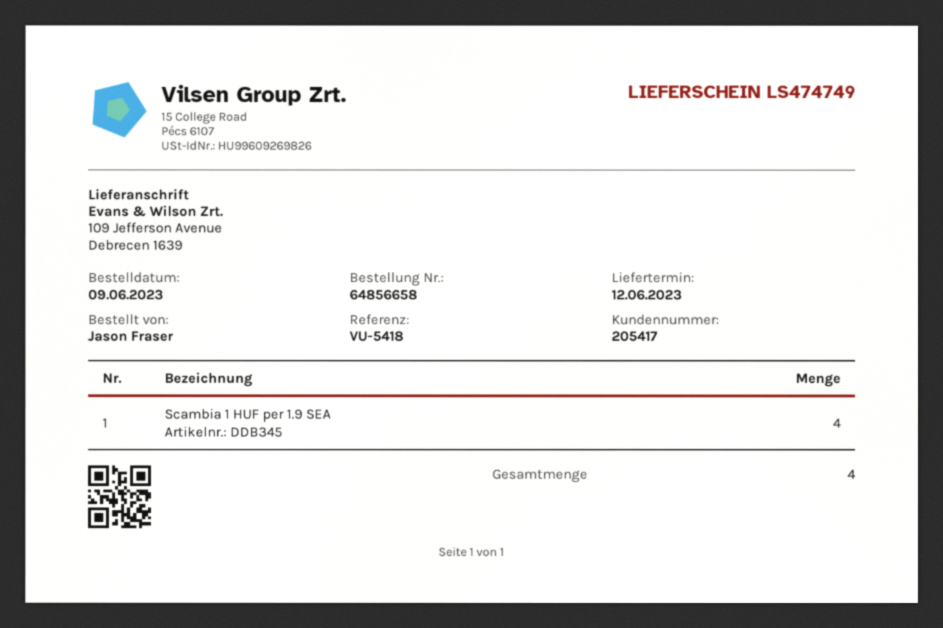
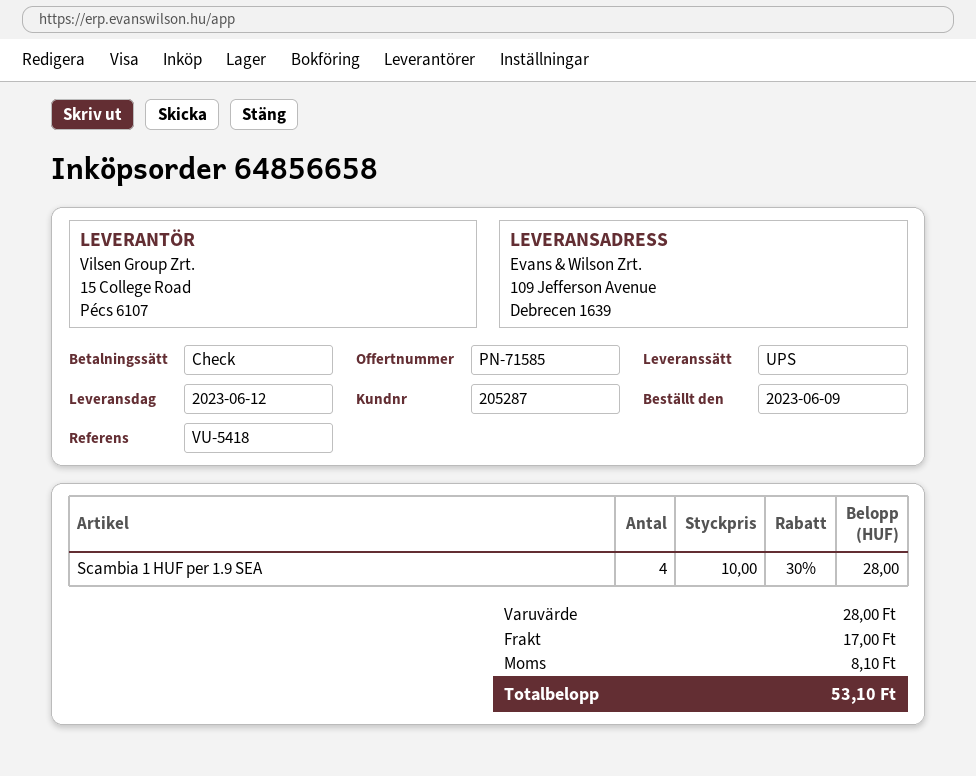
customer number: 205417 -> 205287

